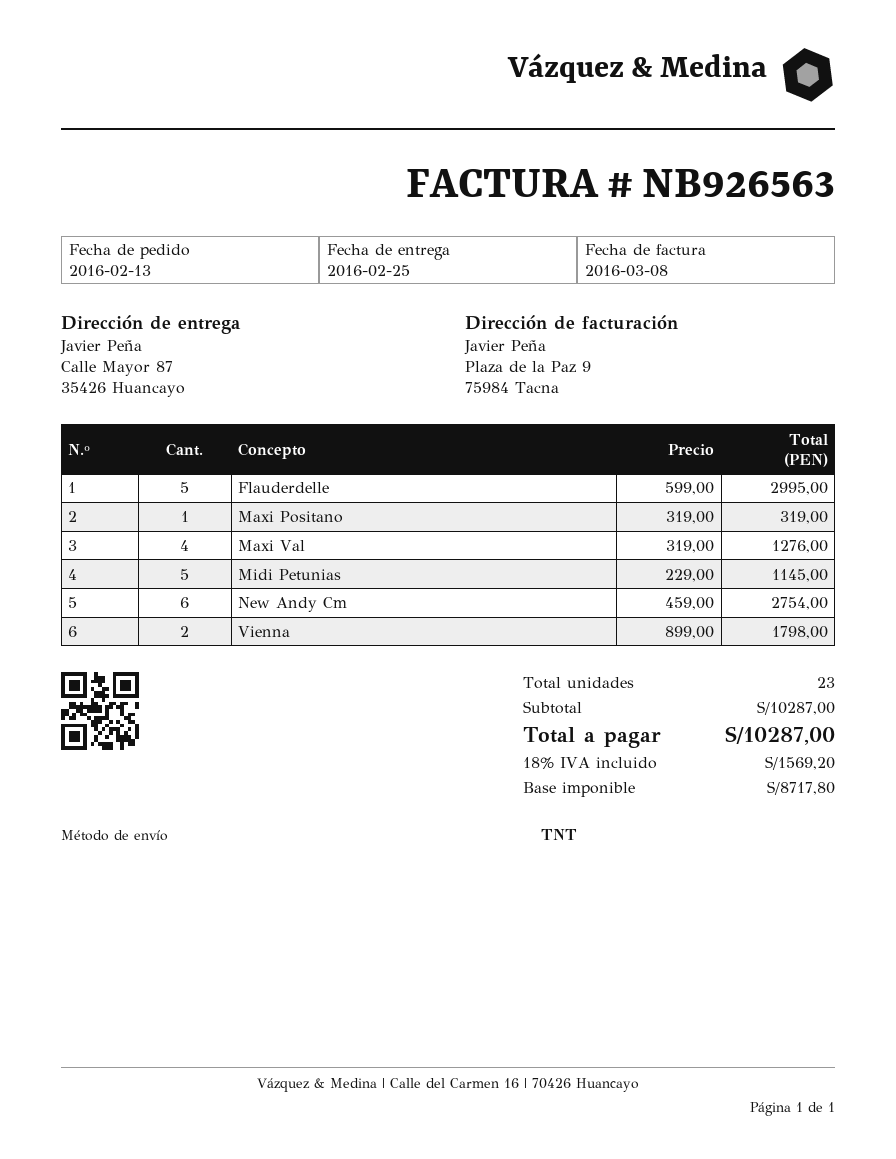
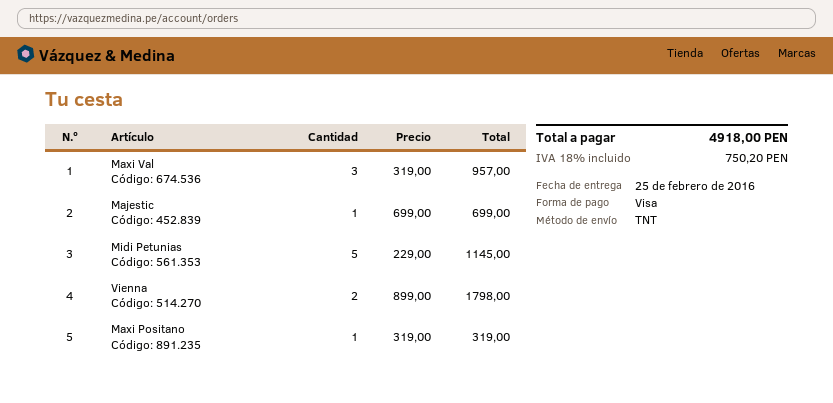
Flauderdelle: 5 x 599.00 = 2995.00 -> none
Maxi Val: 4 x 319.00 = 1276.00 -> 3 x 319.00 = 957.00
New Andy Cm: 6 x 459.00 = 2754.00 -> none
Majestic: none -> 1 x 699.00 = 699.00
tax: 18% = 1569.20 -> 18% = 750.20
total: 10287.00 -> 4918.00

